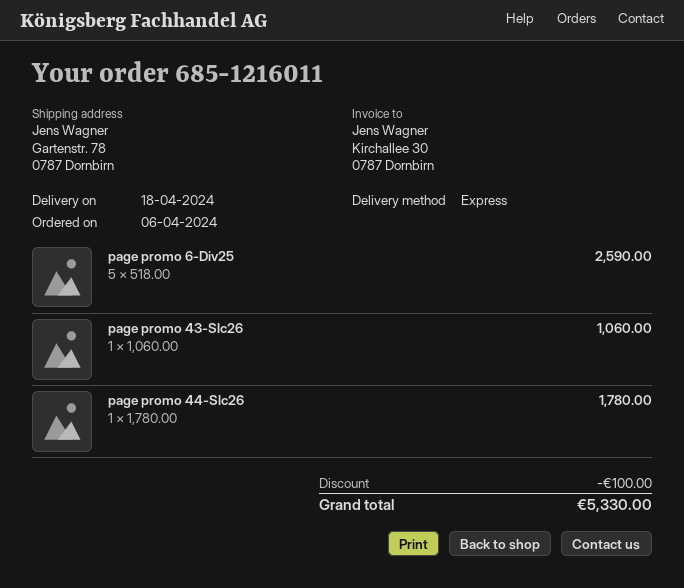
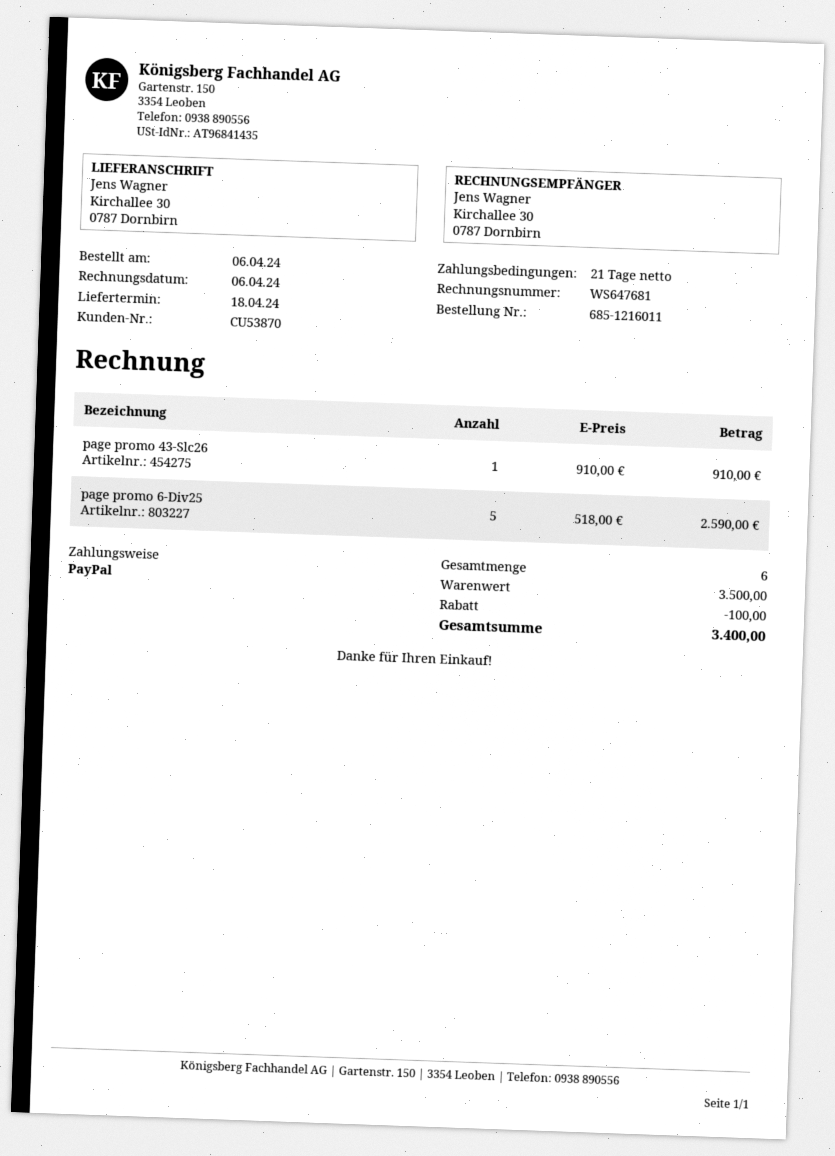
ship to: Gartenstr. 78, 0787 Dornbirn -> Kirchallee 30, 0787 Dornbirn
page promo 43-Slc26: 1 x 1060.00 = 1060.00 -> 1 x 910.00 = 910.00
page promo 44-Slc26: 1 x 1780.00 = 1780.00 -> none
total: 5330.00 -> 3400.00

